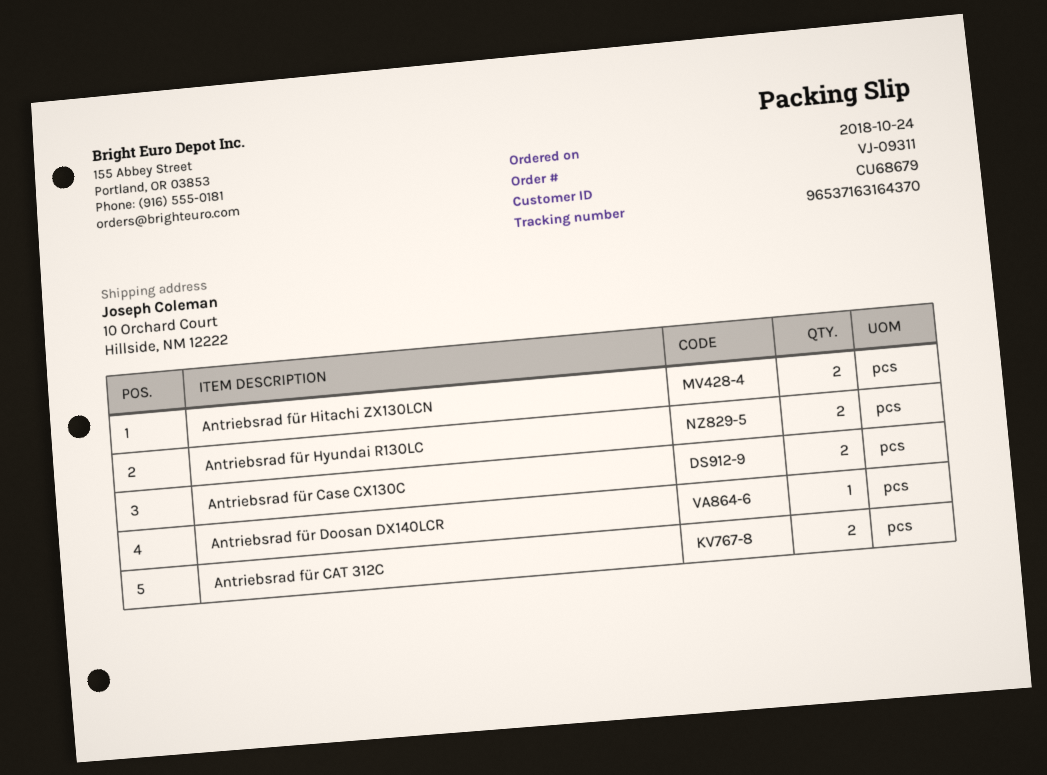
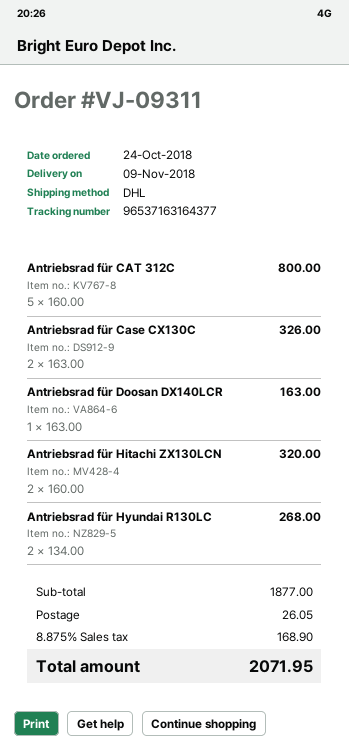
tracking number: 96537163164370 -> 96537163164377
Antriebsrad für CAT 312C: 2 -> 5

